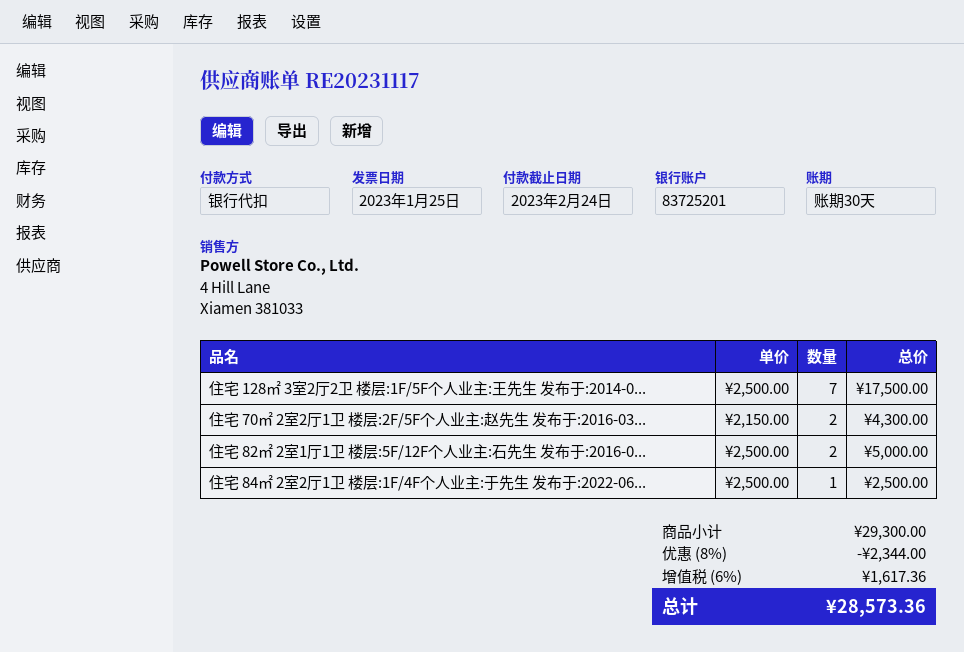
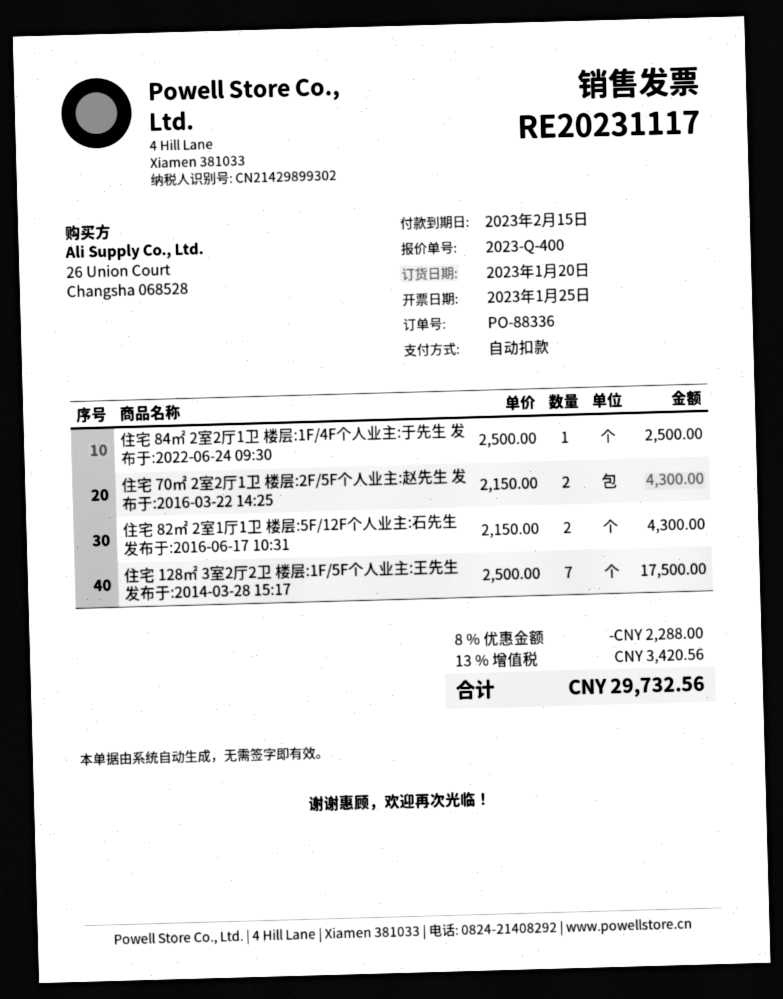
due date: 2023-02-24 -> 2023-02-15
住宅 82㎡ 2室1厅1卫 楼层:5F/12F个人业主:石先生 发布于:2016-0...: 2 x 2500.00 = 5000.00 -> 2 x 2150.00 = 4300.00
discount: 8% = 2344.00 -> 8% = 2288.00
tax: 6% = 1617.36 -> 13% = 3420.56
total: 28573.36 -> 29732.56

